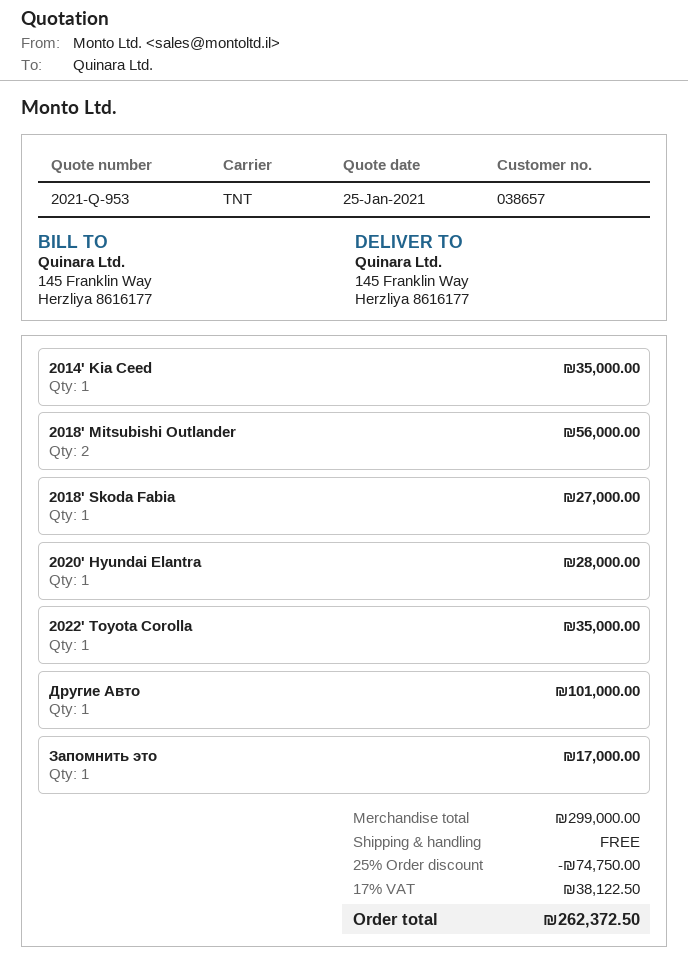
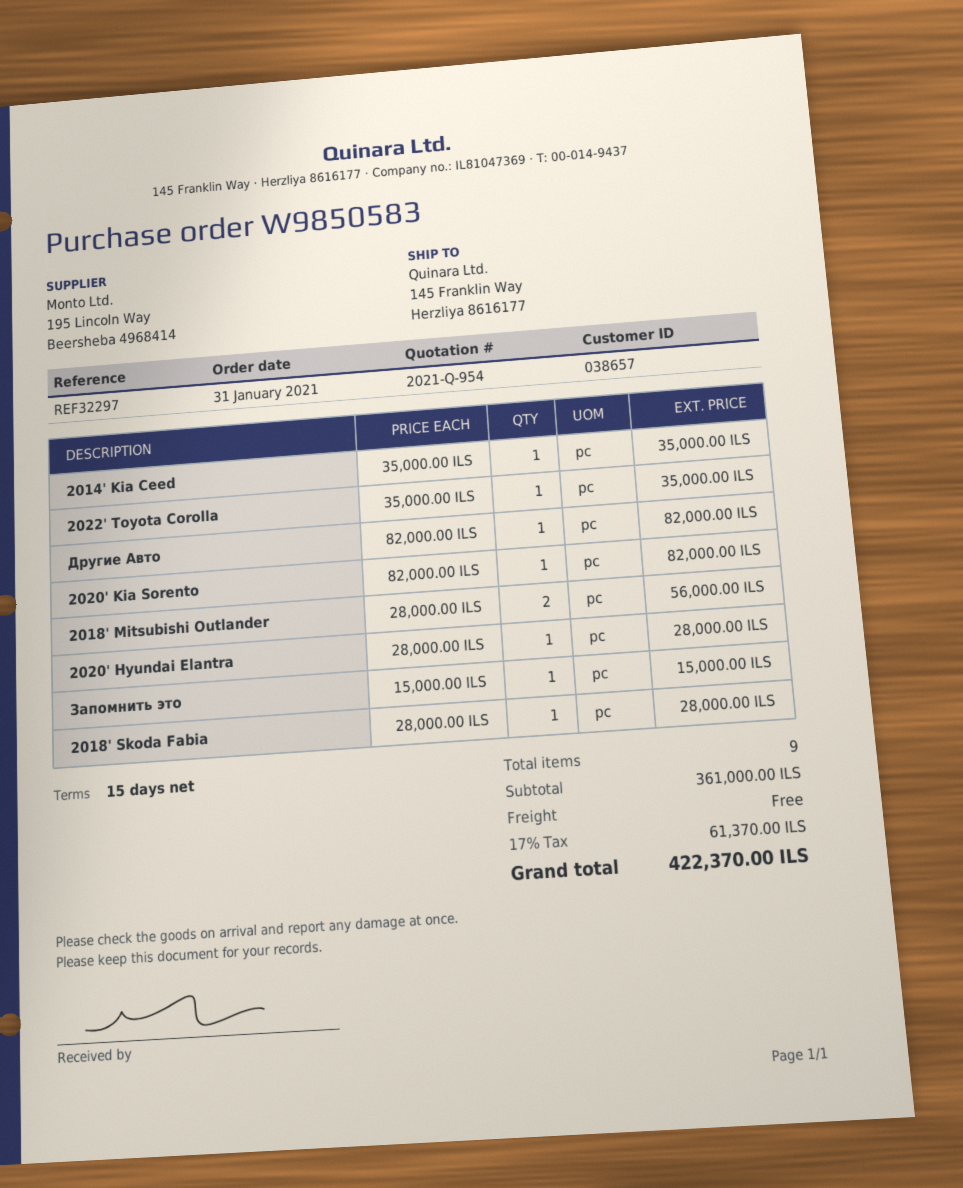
quote number: 2021-Q-953 -> 2021-Q-954
2018' Skoda Fabia: 1 for 27000.00 -> 1 for 28000.00
Другие Авто: 1 for 101000.00 -> 1 for 82000.00
Запомнить это: 1 for 17000.00 -> 1 for 15000.00
2020' Kia Sorento: none -> 1 for 82000.00
subtotal: 299000.00 -> 361000.00
discount: 25% = 74750.00 -> none
tax: 17% = 38122.50 -> 17% = 61370.00
total: 262372.50 -> 422370.00

